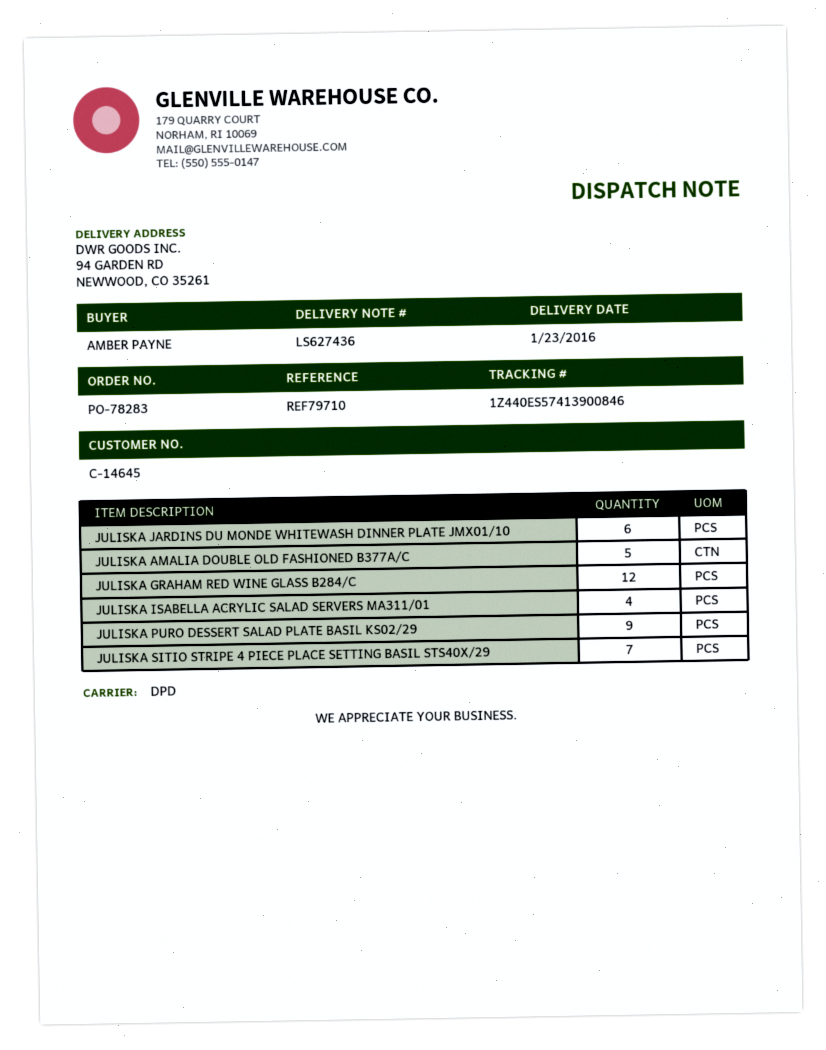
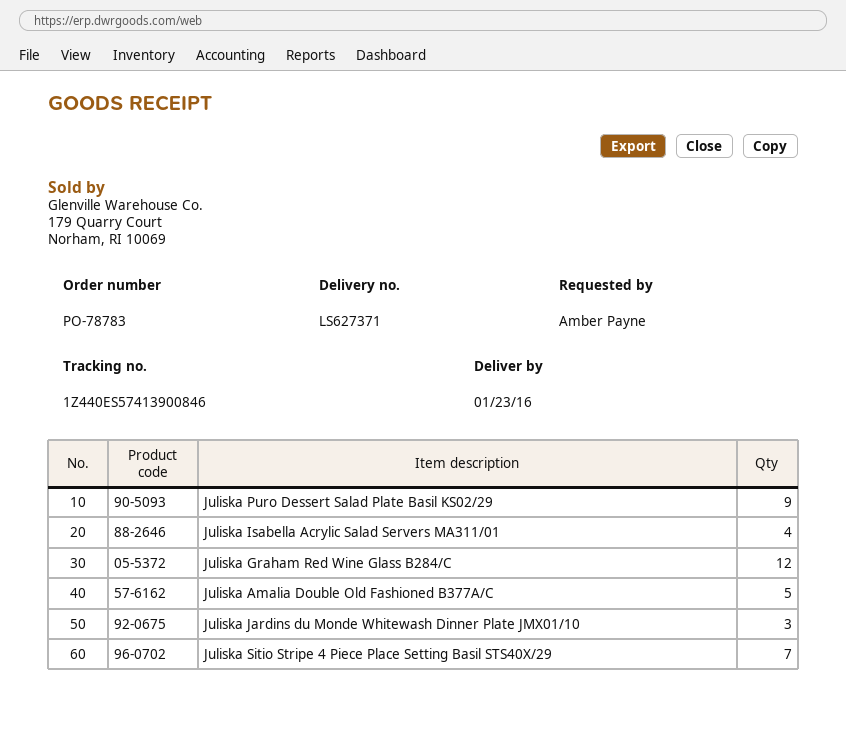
order number: PO-78283 -> PO-78783
delivery note number: LS627436 -> LS627371
JULISKA JARDINS DU MONDE WHITEWASH DINNER PLATE JMX01/10: 6 -> 3

